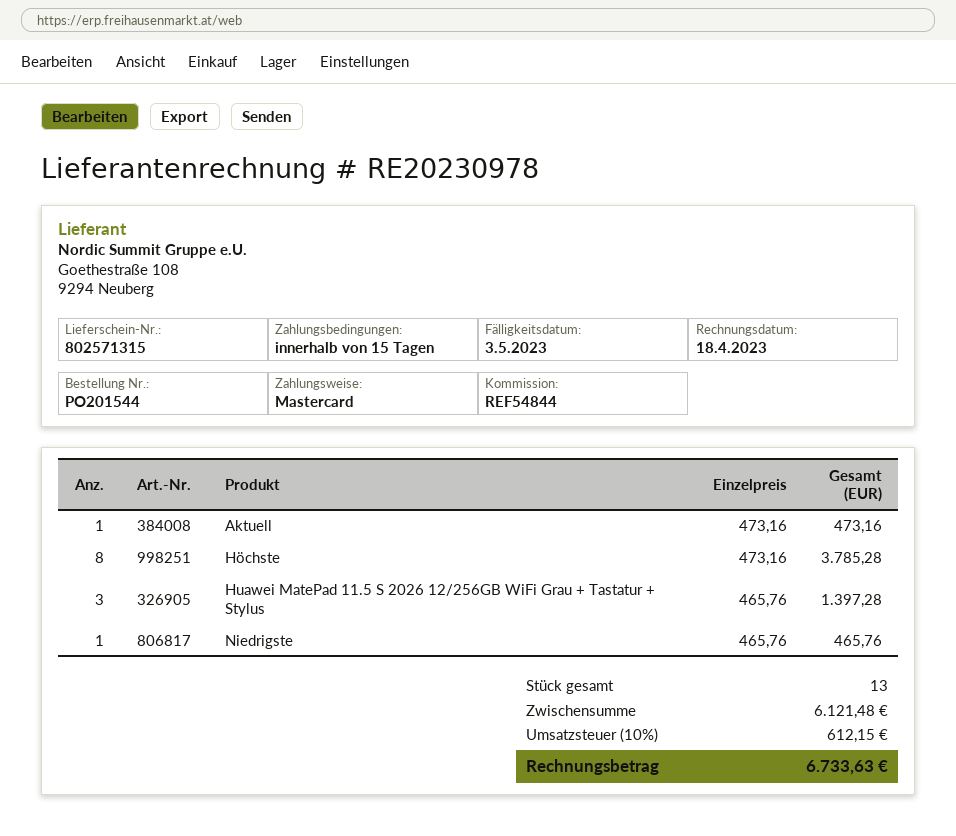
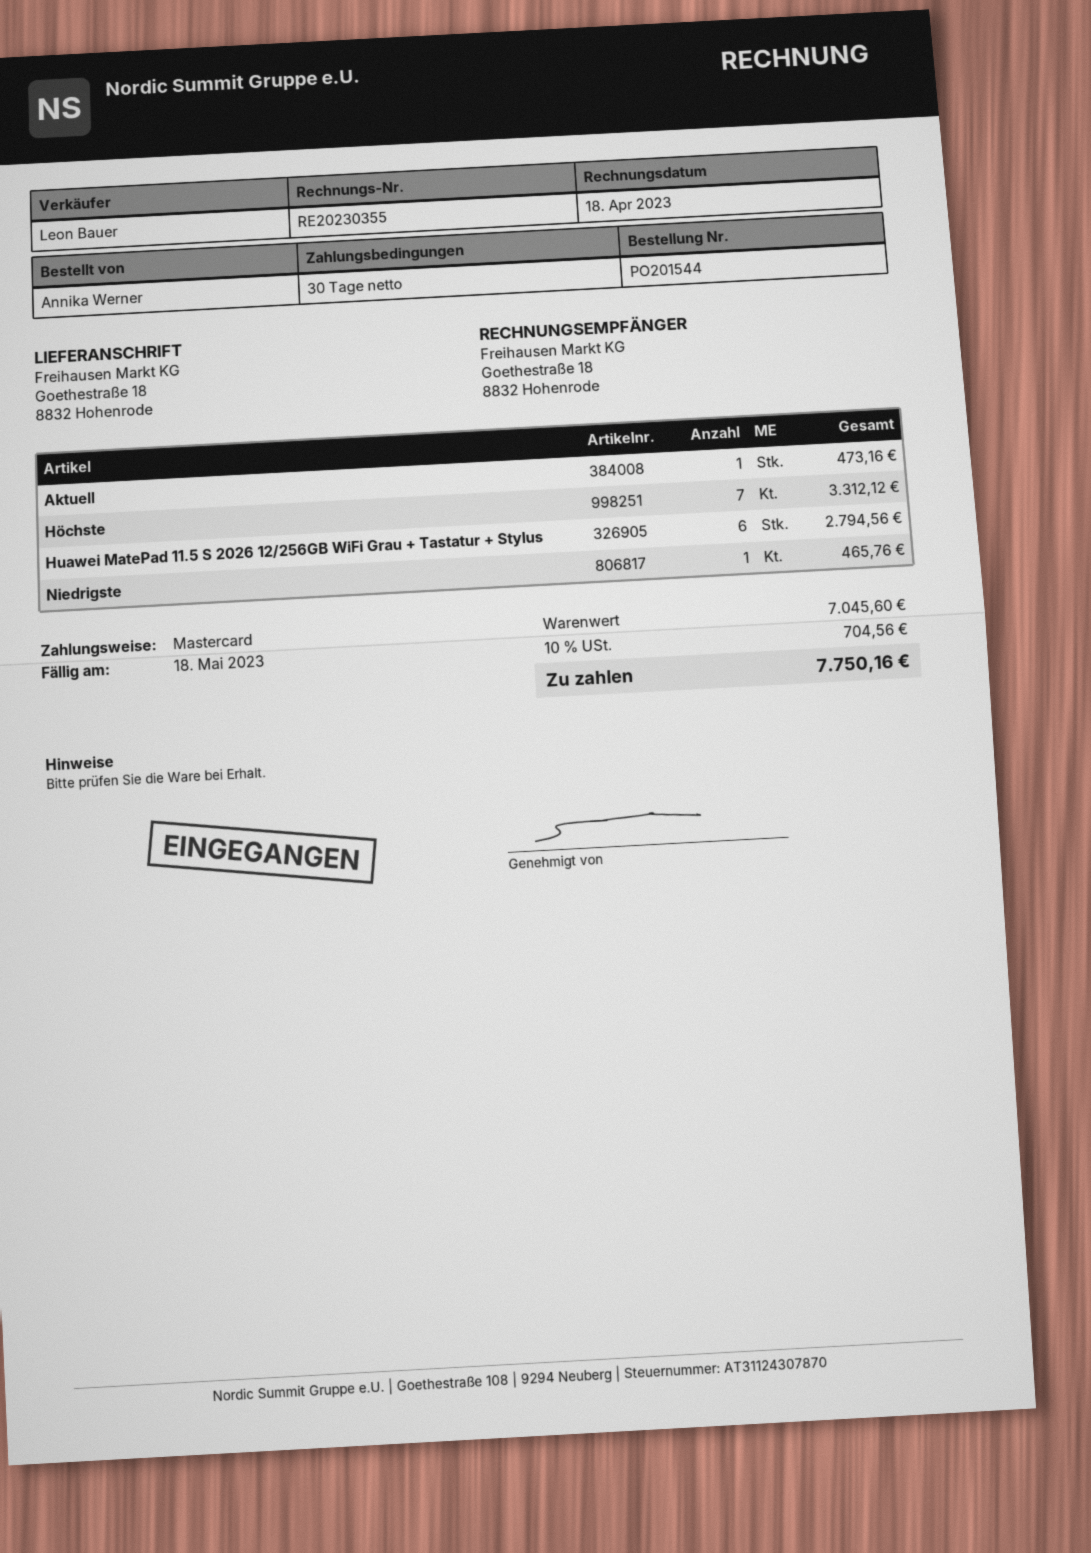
invoice number: RE20230978 -> RE20230355
payment terms: 15 days -> 30 days
due date: 2023-05-03 -> 2023-05-18
Höchste: 8 for 3785.28 -> 7 for 3312.12
Huawei MatePad 11.5 S 2026 12/256GB WiFi Grau + Tastatur + Stylus: 3 for 1397.28 -> 6 for 2794.56
subtotal: 6121.48 -> 7045.60
tax: 10% = 612.15 -> 10% = 704.56
total: 6733.63 -> 7750.16

